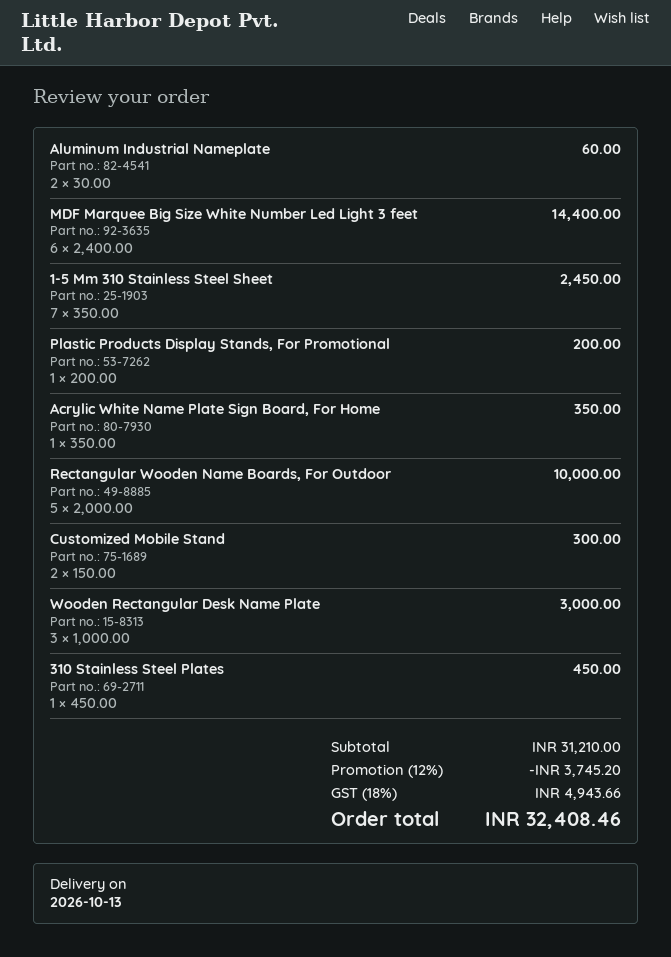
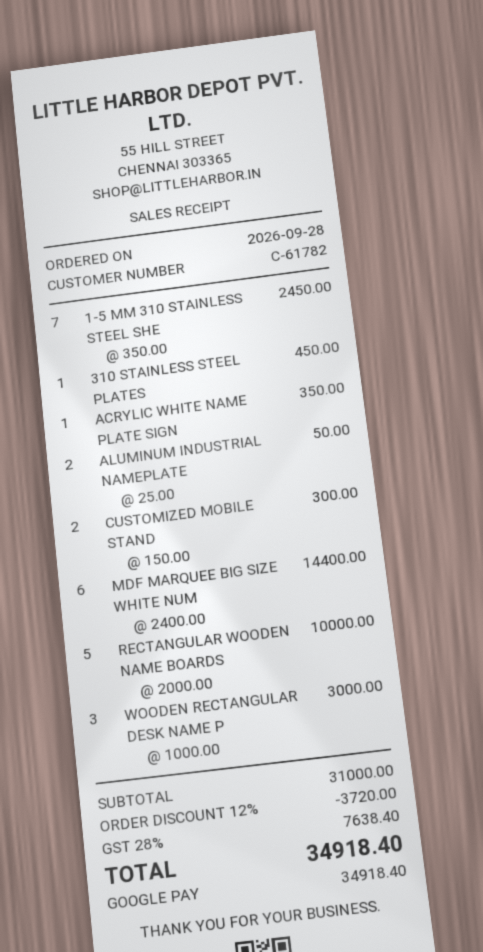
Aluminum Industrial Nameplate: 2 x 30.00 = 60.00 -> 2 x 25.00 = 50.00
Plastic Products Display Stands, For Promotional: 1 x 200.00 = 200.00 -> none
subtotal: 31210.00 -> 31000.00
discount: 12% = 3745.20 -> 12% = 3720.00
tax: 18% = 4943.66 -> 28% = 7638.40
total: 32408.46 -> 34918.40

